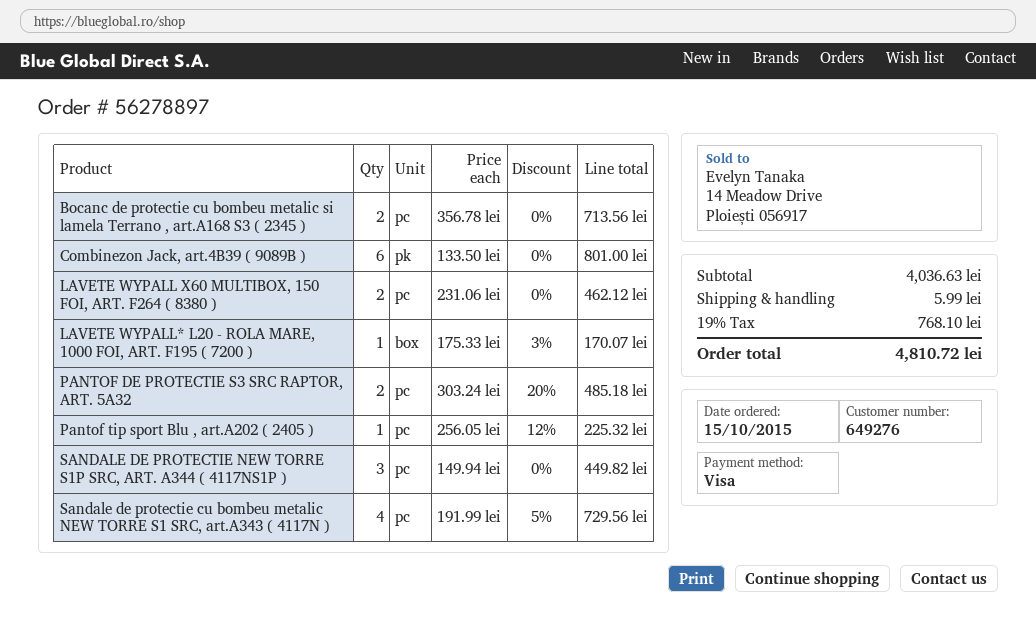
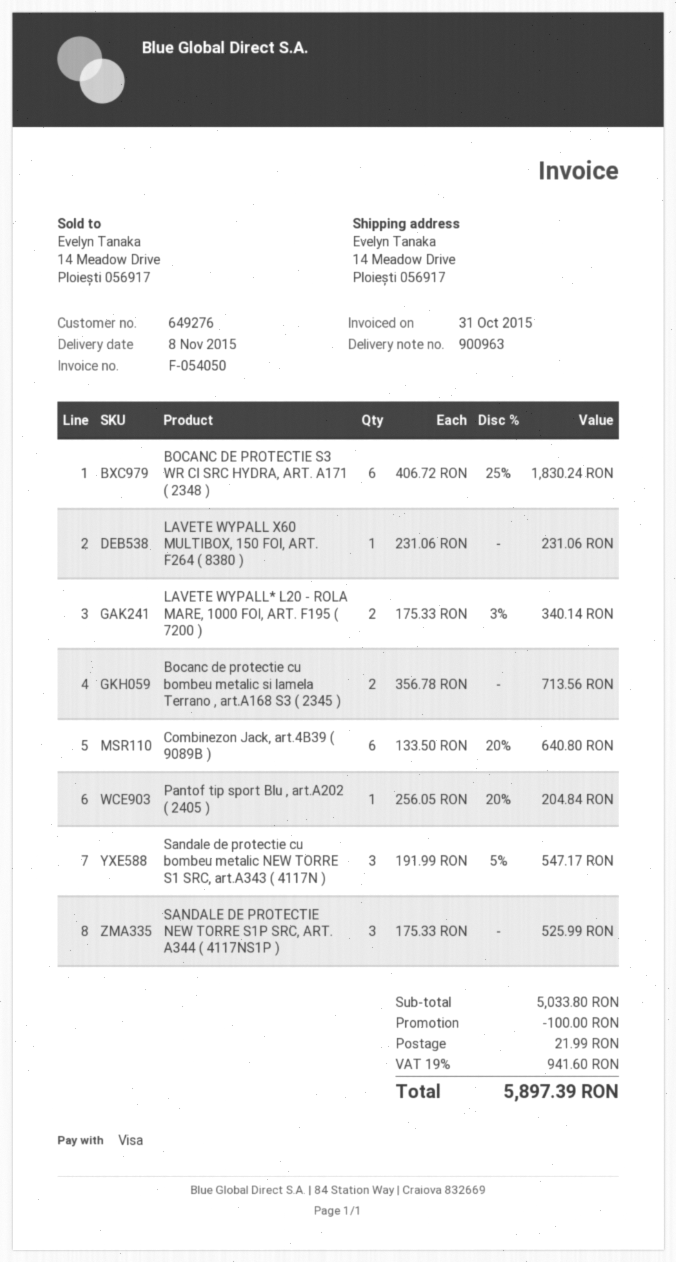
Combinezon Jack, art.4B39 ( 9089B ): 6 x 133.50 = 801.00 -> 6 x 133.50 - 20% = 640.80
LAVETE WYPALL X60 MULTIBOX, 150 FOI, ART. F264 ( 8380 ): 2 x 231.06 = 462.12 -> 1 x 231.06 = 231.06
LAVETE WYPALL* L20 - ROLA MARE, 1000 FOI, ART. F195 ( 7200 ): 1 x 175.33 - 3% = 170.07 -> 2 x 175.33 - 3% = 340.14
PANTOF DE PROTECTIE S3 SRC RAPTOR, ART. 5A32: 2 x 303.24 - 20% = 485.18 -> none
Pantof tip sport Blu , art.A202 ( 2405 ): 1 x 256.05 - 12% = 225.32 -> 1 x 256.05 - 20% = 204.84
SANDALE DE PROTECTIE NEW TORRE S1P SRC, ART. A344 ( 4117NS1P ): 3 x 149.94 = 449.82 -> 3 x 175.33 = 525.99
Sandale de protectie cu bombeu metalic NEW TORRE S1 SRC, art.A343 ( 4117N ): 4 x 191.99 - 5% = 729.56 -> 3 x 191.99 - 5% = 547.17
BOCANC DE PROTECTIE S3 WR CI SRC HYDRA, ART. A171 ( 2348 ): none -> 6 x 406.72 - 25% = 1830.24
subtotal: 4036.63 -> 5033.80
discount: none -> 100.00
shipping: 5.99 -> 21.99
tax: 19% = 768.10 -> 19% = 941.60
total: 4810.72 -> 5897.39

